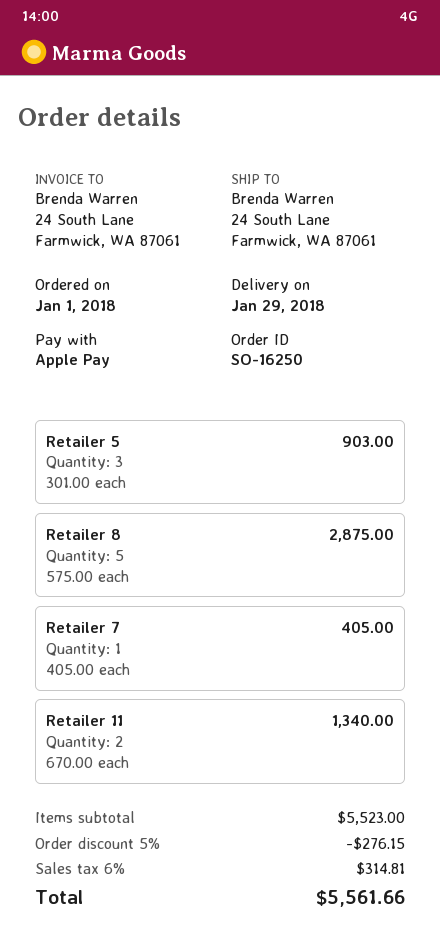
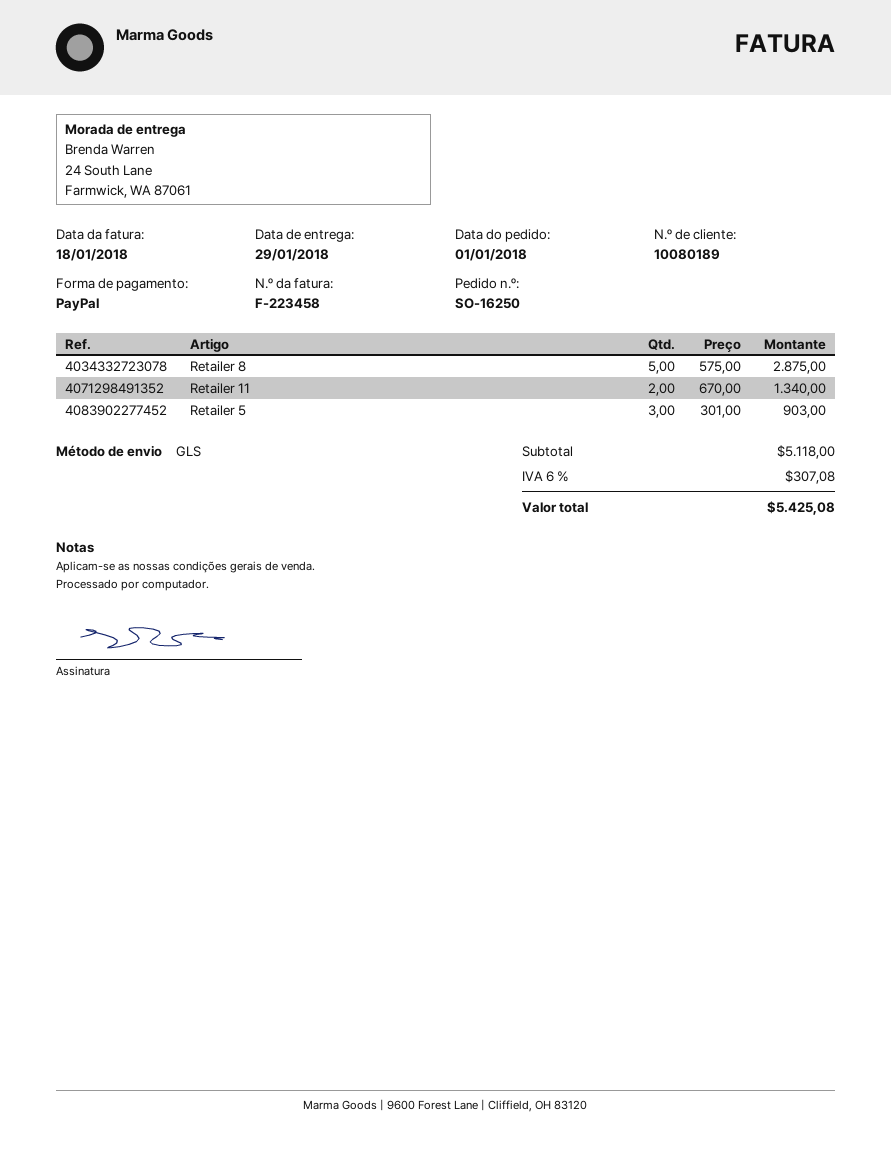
payment method: Apple Pay -> PayPal
Retailer 7: 1 x 405.00 = 405.00 -> none
subtotal: 5523.00 -> 5118.00
discount: 5% = 276.15 -> none
tax: 6% = 314.81 -> 6% = 307.08
total: 5561.66 -> 5425.08

